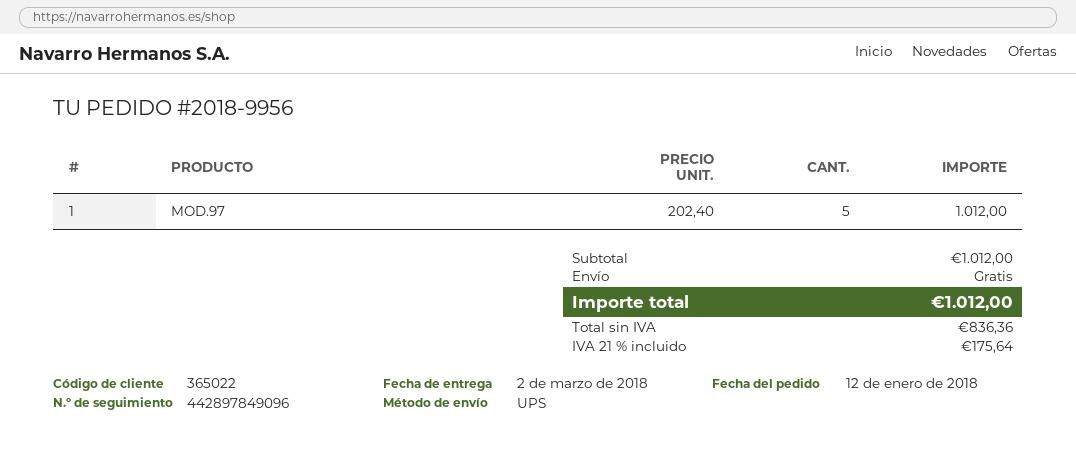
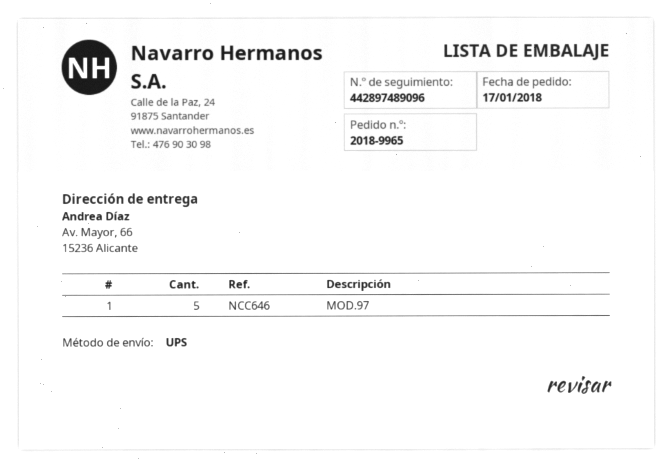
order number: 2018-9956 -> 2018-9965
order date: 2018-01-12 -> 2018-01-17
tracking number: 442897849096 -> 442897489096

